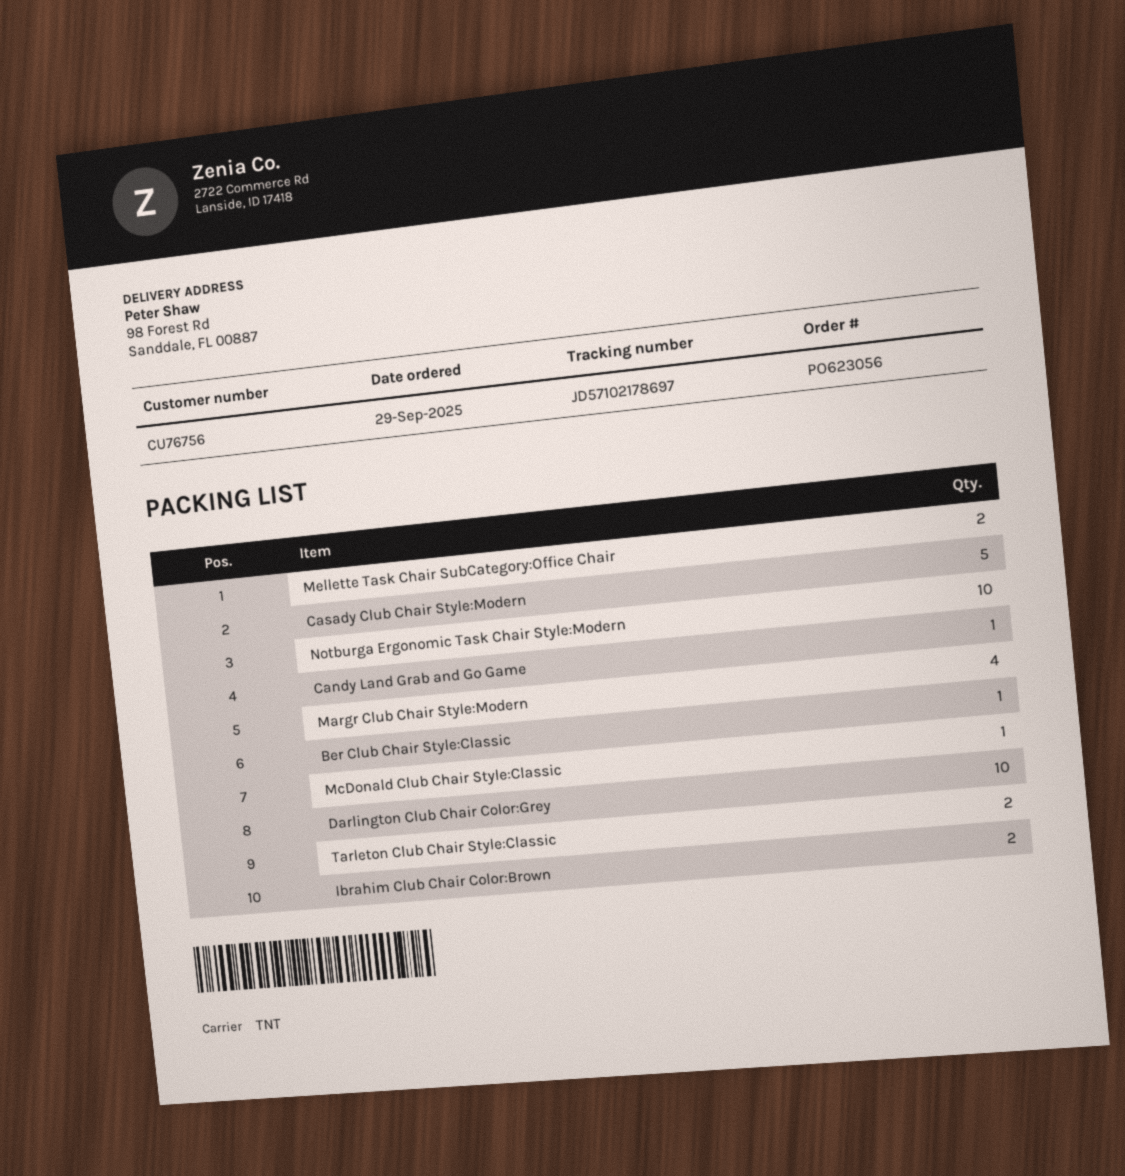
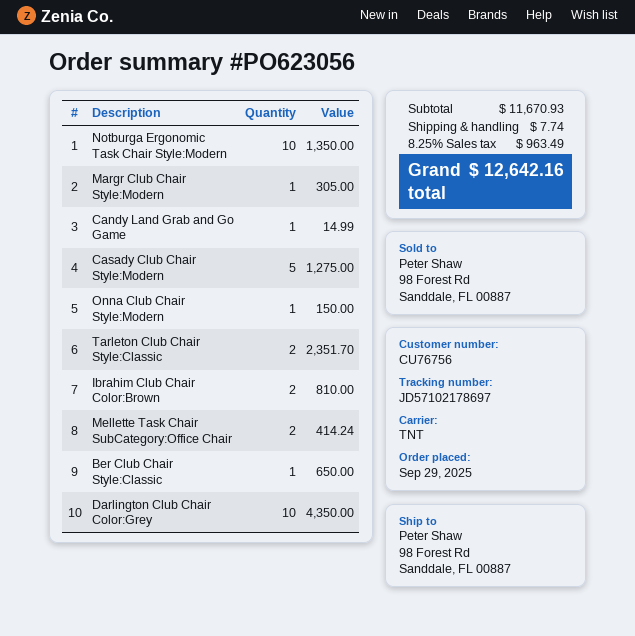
Margr Club Chair Style:Modern: 4 -> 1
McDonald Club Chair Style:Classic: 1 -> none
Onna Club Chair Style:Modern: none -> 1

